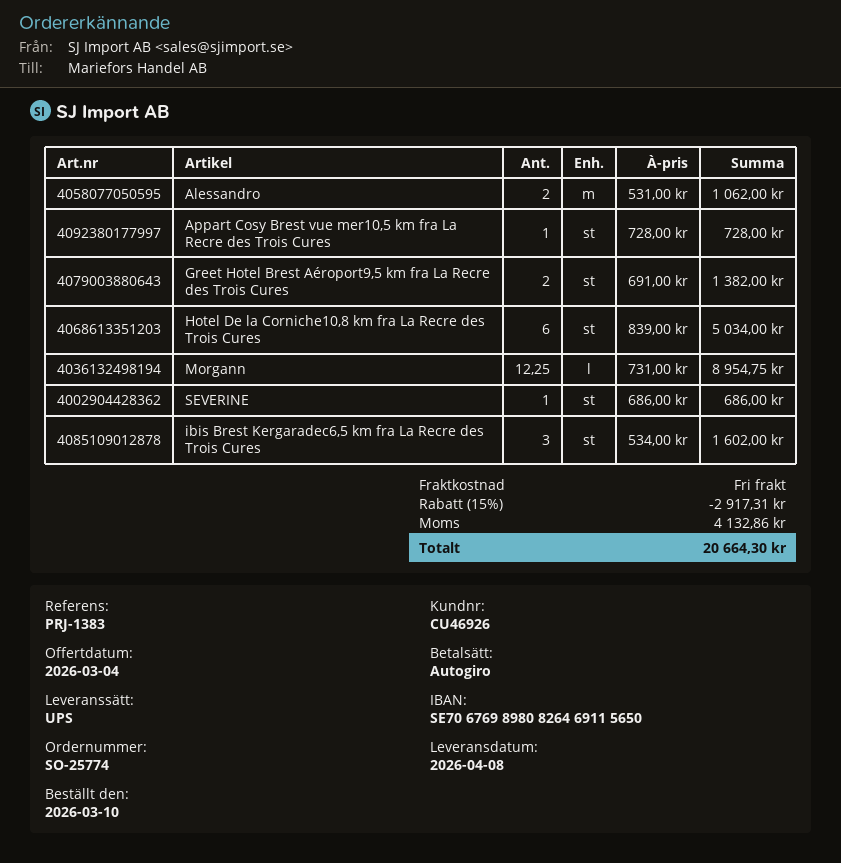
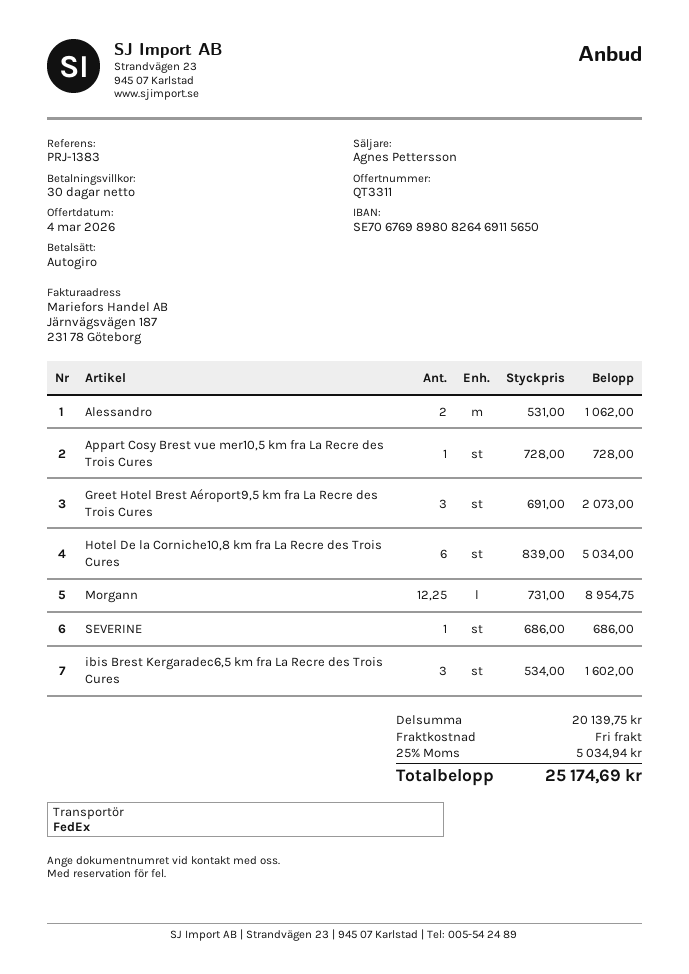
shipping method: UPS -> FedEx
Greet Hotel Brest Aéroport9,5 km fra La Recre des Trois Cures: 2 x 691.00 = 1382.00 -> 3 x 691.00 = 2073.00
discount: 15% = 2917.31 -> none
tax: 4132.86 -> 5034.94
total: 20664.30 -> 25174.69

